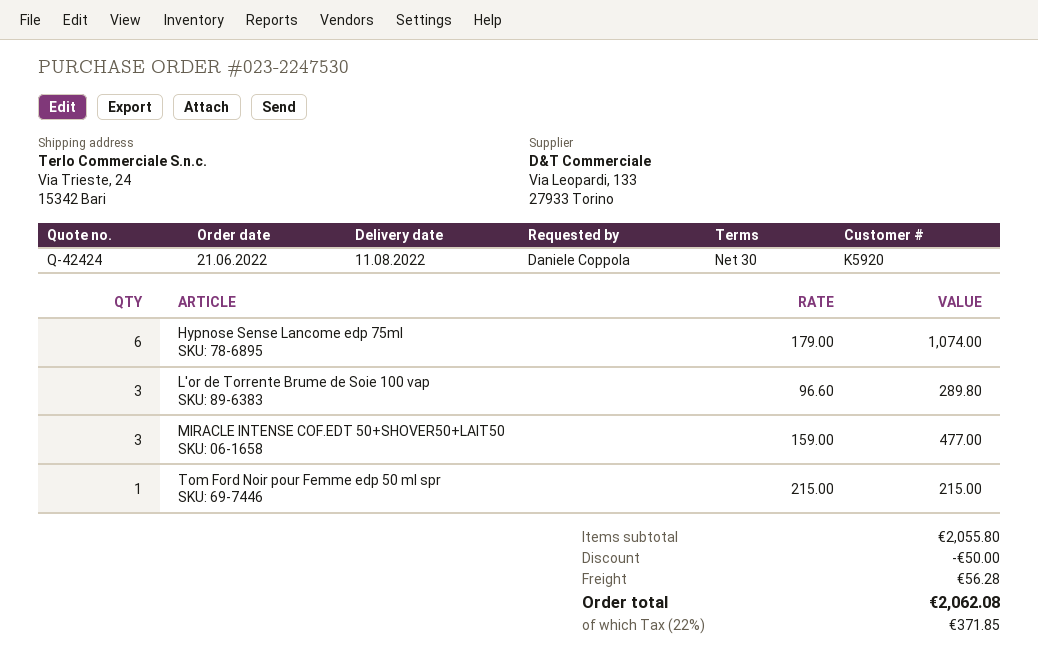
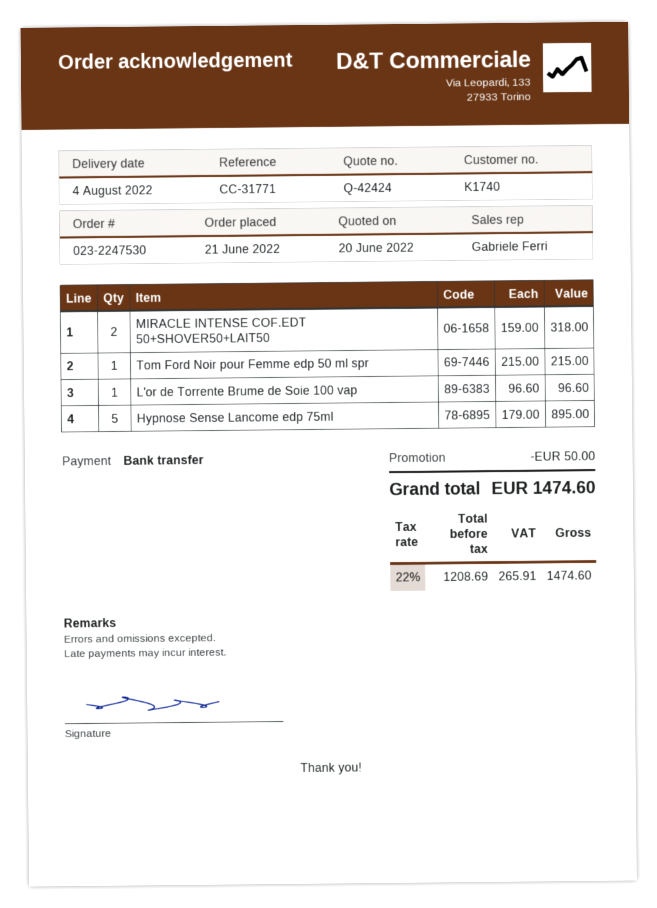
delivery date: 2022-08-11 -> 2022-08-04
customer number: K5920 -> K1740
Hypnose Sense Lancome edp 75ml: 6 x 179.00 = 1074.00 -> 5 x 179.00 = 895.00
L'or de Torrente Brume de Soie 100 vap: 3 x 96.60 = 289.80 -> 1 x 96.60 = 96.60
MIRACLE INTENSE COF.EDT 50+SHOVER50+LAIT50: 3 x 159.00 = 477.00 -> 2 x 159.00 = 318.00
shipping: 56.28 -> none
tax: 22% = 371.85 -> 22% = 265.91
total: 2062.08 -> 1474.60

